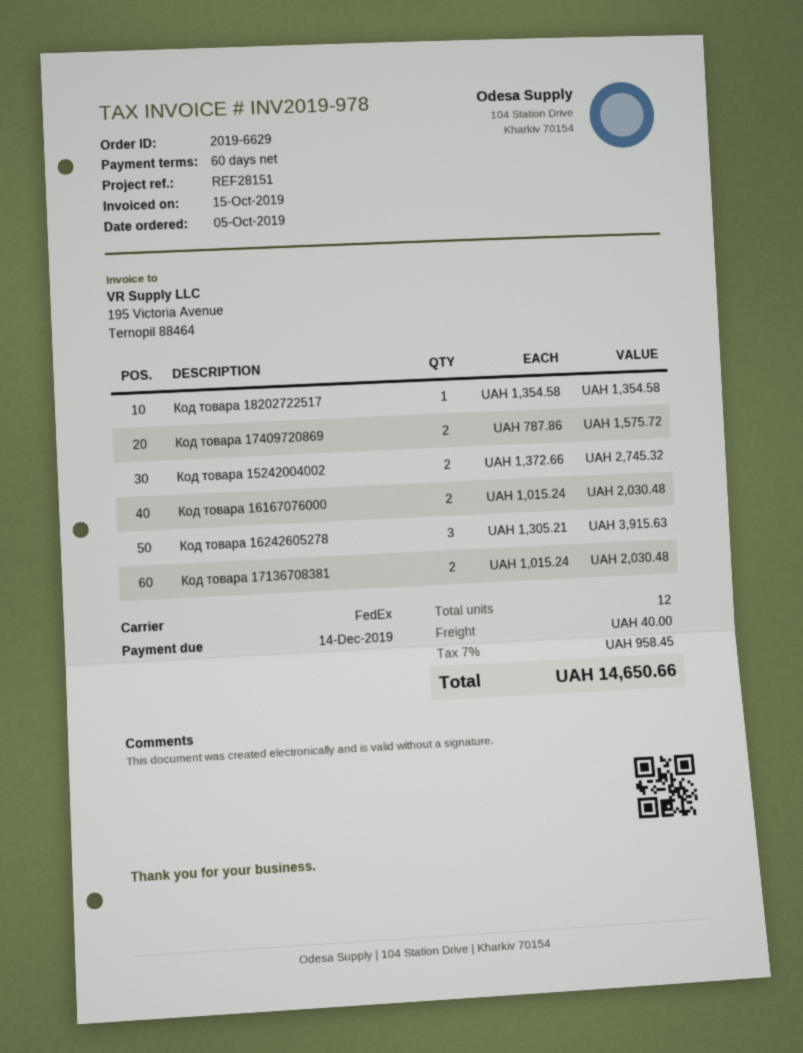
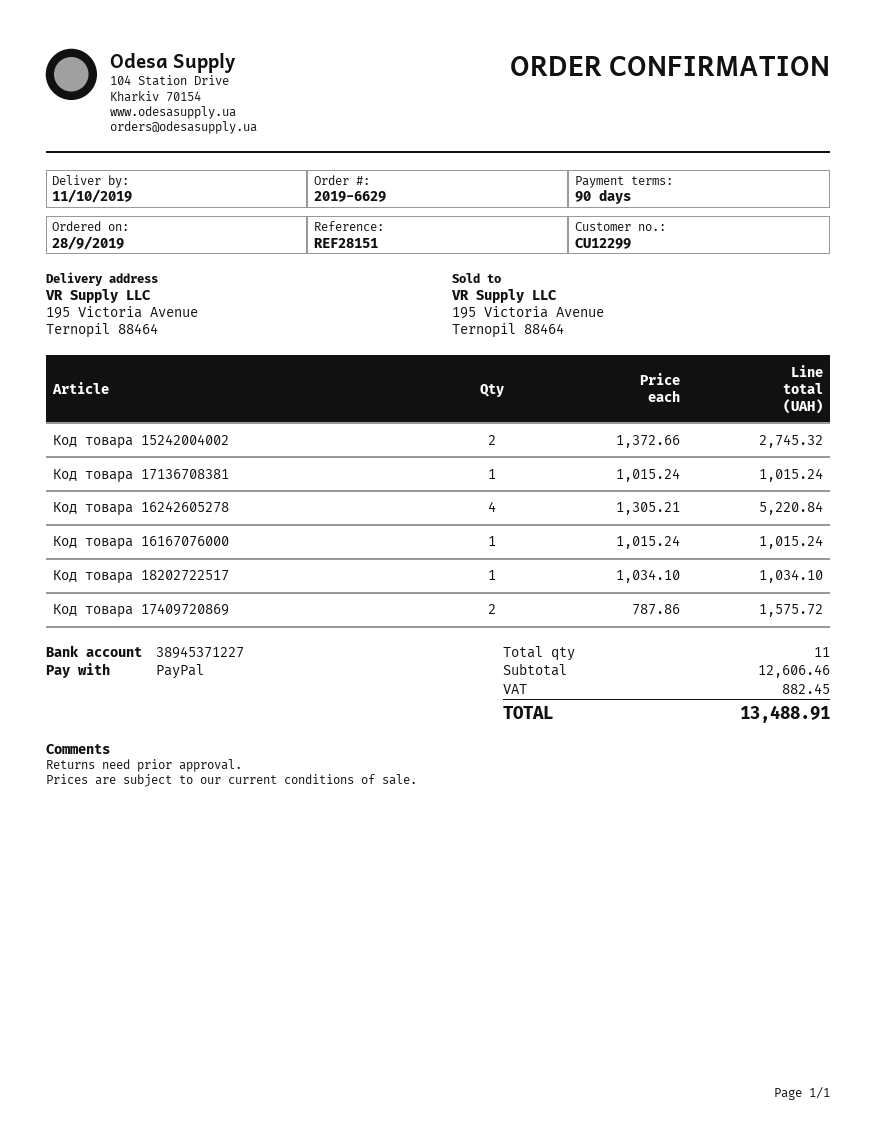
order date: 2019-10-05 -> 2019-09-28
payment terms: 60 days -> 90 days
Код товара 18202722517: 1 x 1354.58 = 1354.58 -> 1 x 1034.10 = 1034.10
Код товара 16167076000: 2 x 1015.24 = 2030.48 -> 1 x 1015.24 = 1015.24
Код товара 16242605278: 3 x 1305.21 = 3915.63 -> 4 x 1305.21 = 5220.84
Код товара 17136708381: 2 x 1015.24 = 2030.48 -> 1 x 1015.24 = 1015.24
total quantity: 12 -> 11
shipping: 40.00 -> none
tax: 958.45 -> 882.45
total: 14650.66 -> 13488.91

